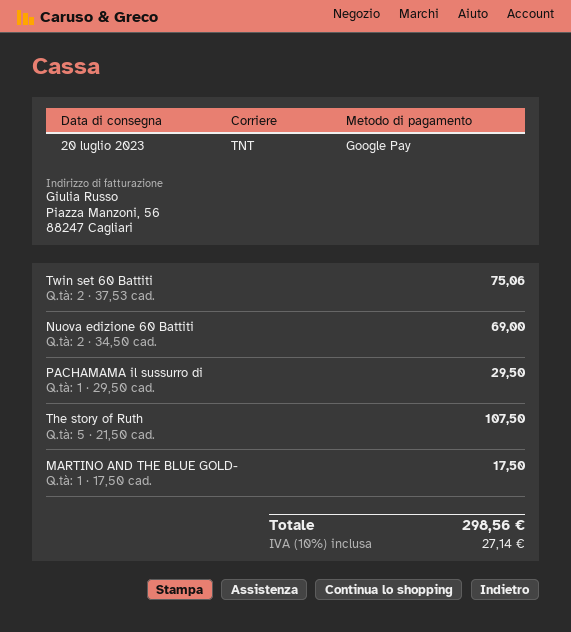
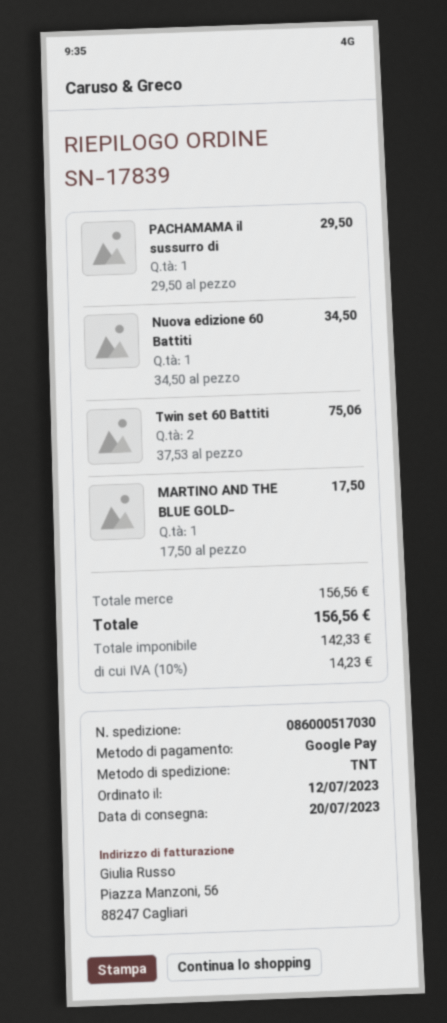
Nuova edizione 60 Battiti: 2 x 34.50 = 69.00 -> 1 x 34.50 = 34.50
The story of Ruth: 5 x 21.50 = 107.50 -> none
tax: 10% = 27.14 -> 10% = 14.23
total: 298.56 -> 156.56

